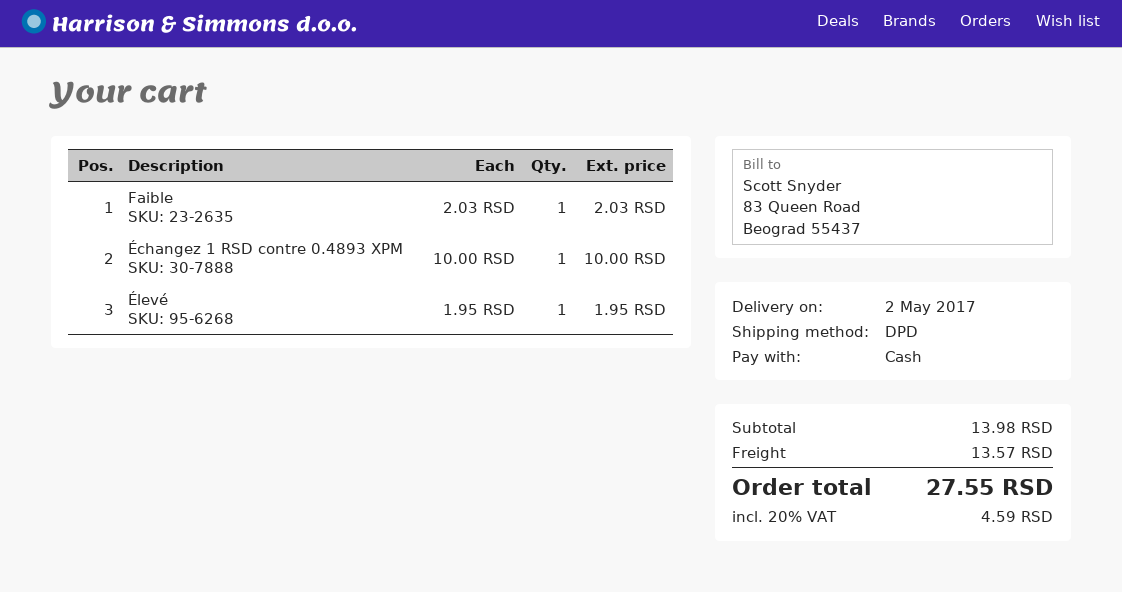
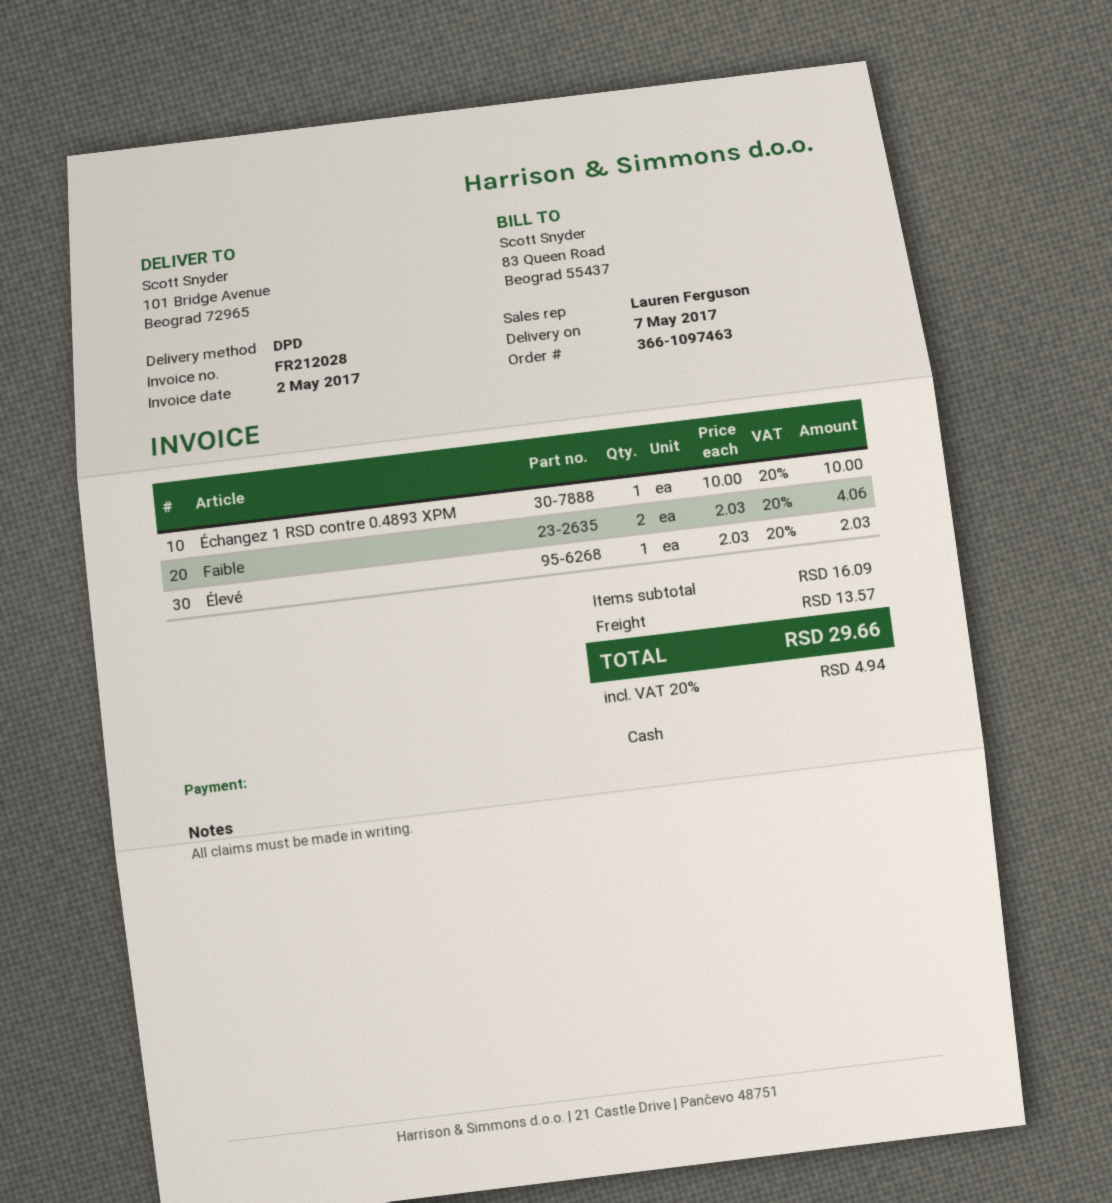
delivery date: 2017-05-02 -> 2017-05-07
Faible: 1 x 2.03 = 2.03 -> 2 x 2.03 = 4.06
Élevé: 1 x 1.95 = 1.95 -> 1 x 2.03 = 2.03
subtotal: 13.98 -> 16.09
tax: 20% = 4.59 -> 20% = 4.94
total: 27.55 -> 29.66

